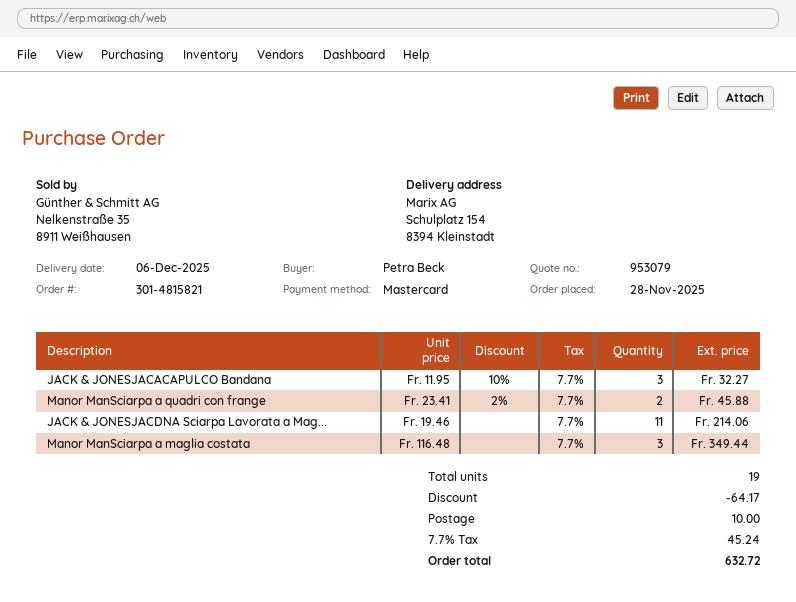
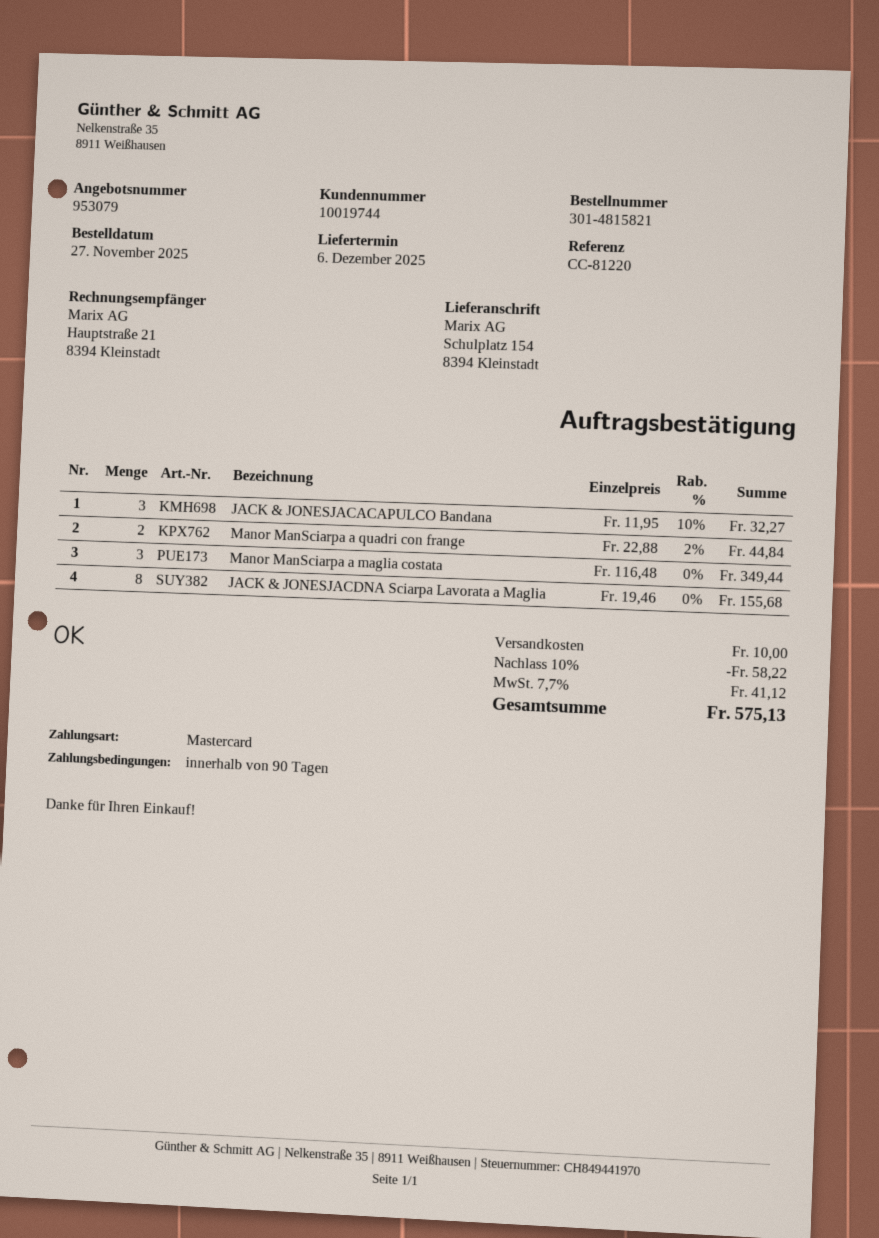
order date: 2025-11-28 -> 2025-11-27
Manor ManSciarpa a quadri con frange: 2 x 23.41 - 2% = 45.88 -> 2 x 22.88 - 2% = 44.84
JACK & JONESJACDNA Sciarpa Lavorata a Mag...: 11 x 19.46 = 214.06 -> 8 x 19.46 = 155.68
discount: 64.17 -> 58.22
tax: 7.7% = 45.24 -> 7.7% = 41.12
total: 632.72 -> 575.13

